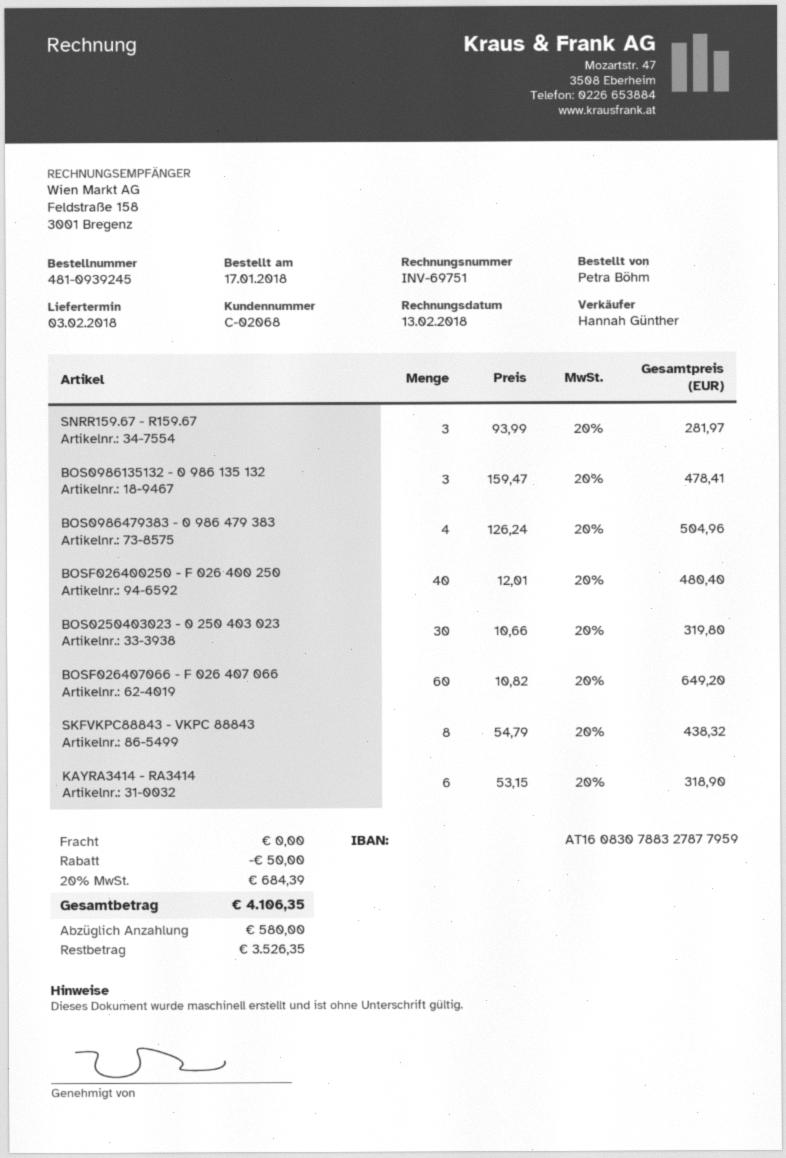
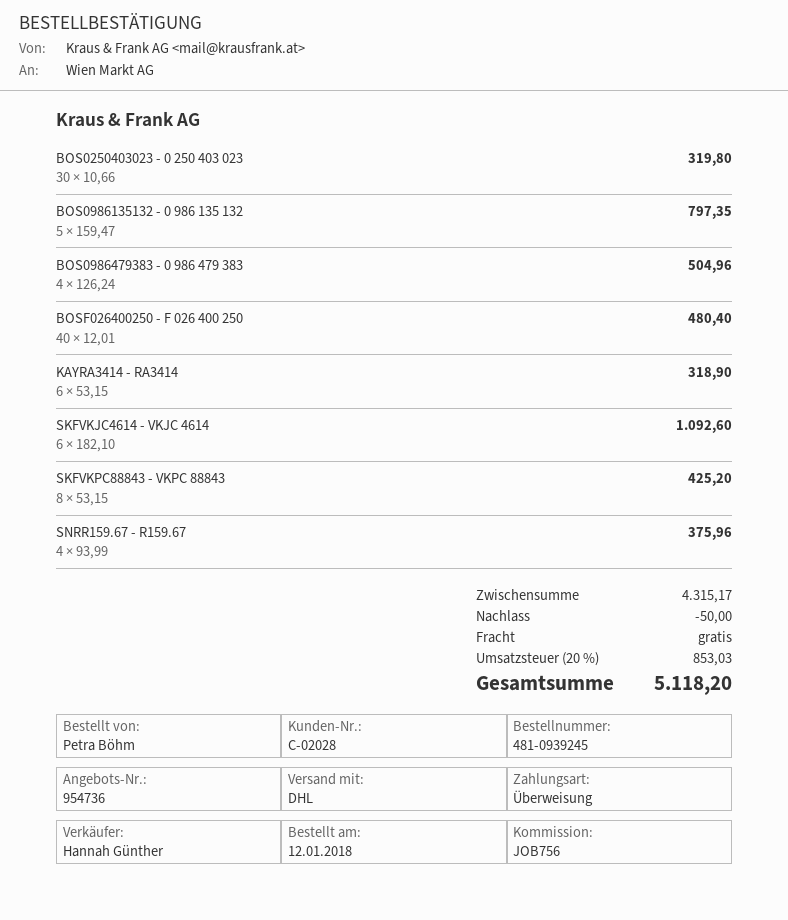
order date: 2018-01-17 -> 2018-01-12
customer number: C-02068 -> C-02028
SNRR159.67 - R159.67: 3 x 93.99 = 281.97 -> 4 x 93.99 = 375.96
BOS0986135132 - 0 986 135 132: 3 x 159.47 = 478.41 -> 5 x 159.47 = 797.35
BOSF026407066 - F 026 407 066: 60 x 10.82 = 649.20 -> none
SKFVKPC88843 - VKPC 88843: 8 x 54.79 = 438.32 -> 8 x 53.15 = 425.20
SKFVKJC4614 - VKJC 4614: none -> 6 x 182.10 = 1092.60
tax: 20% = 684.39 -> 20% = 853.03
total: 4106.35 -> 5118.20

